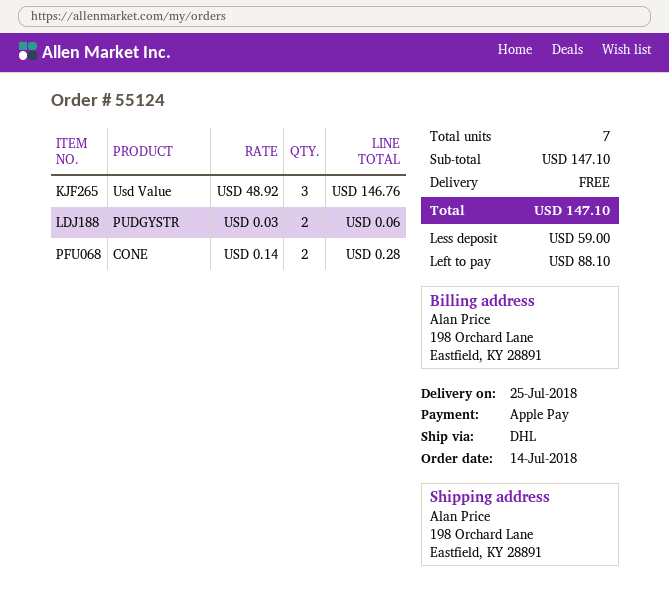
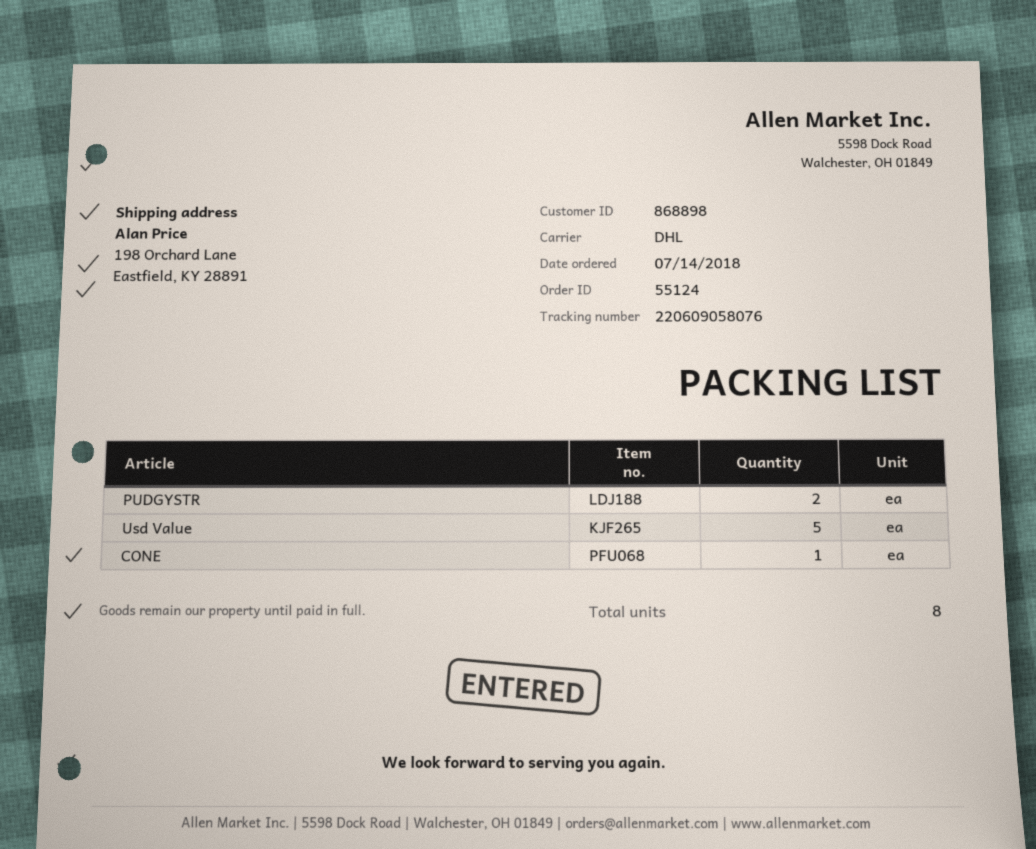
Usd Value: 3 -> 5
CONE: 2 -> 1
total quantity: 7 -> 8

